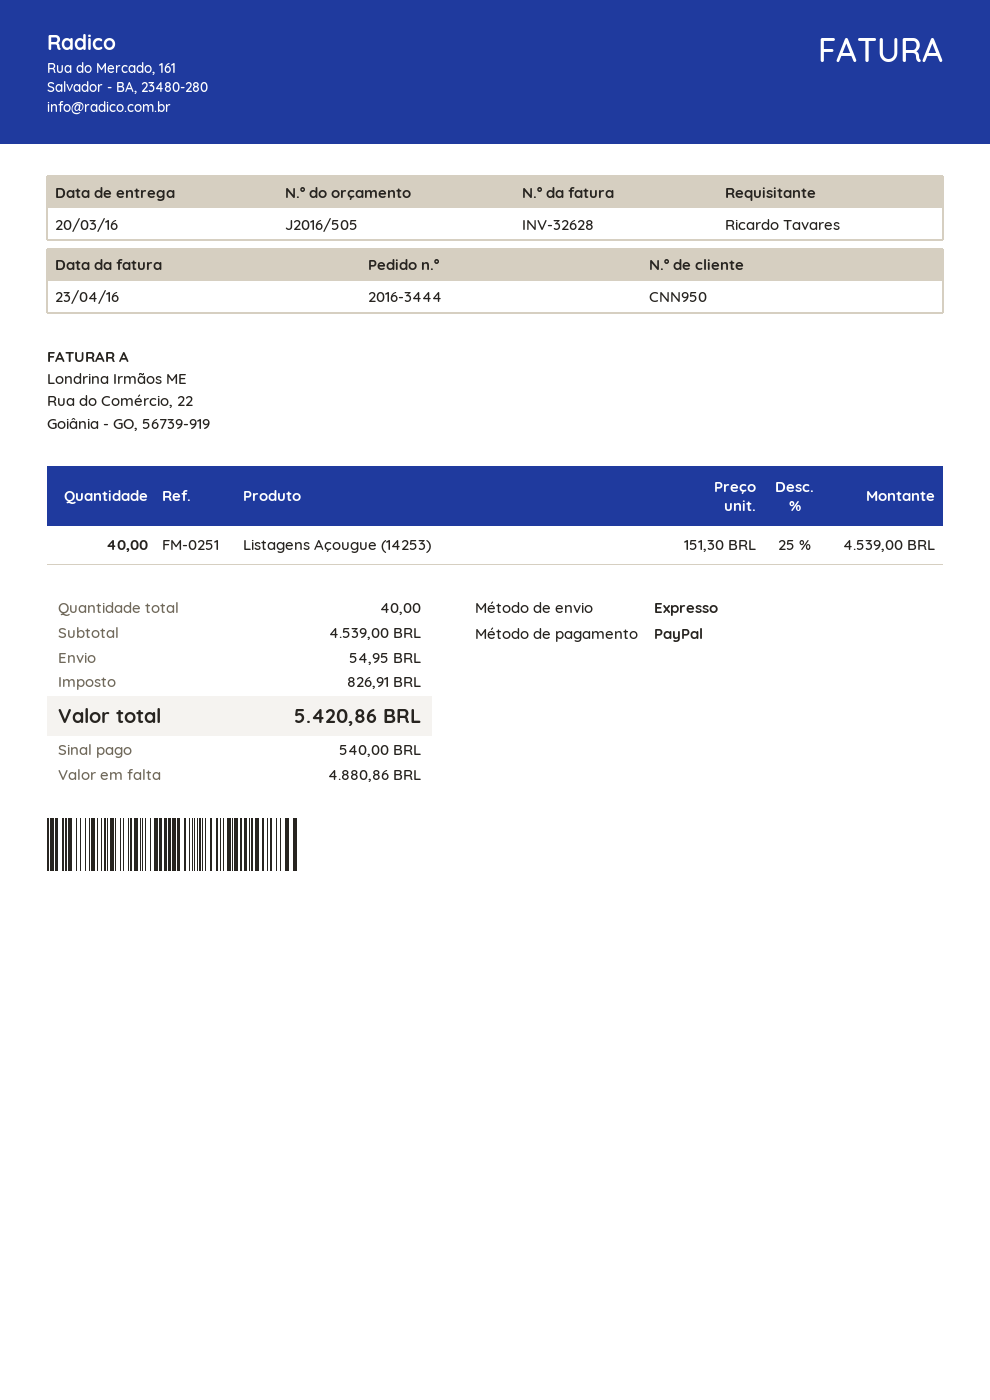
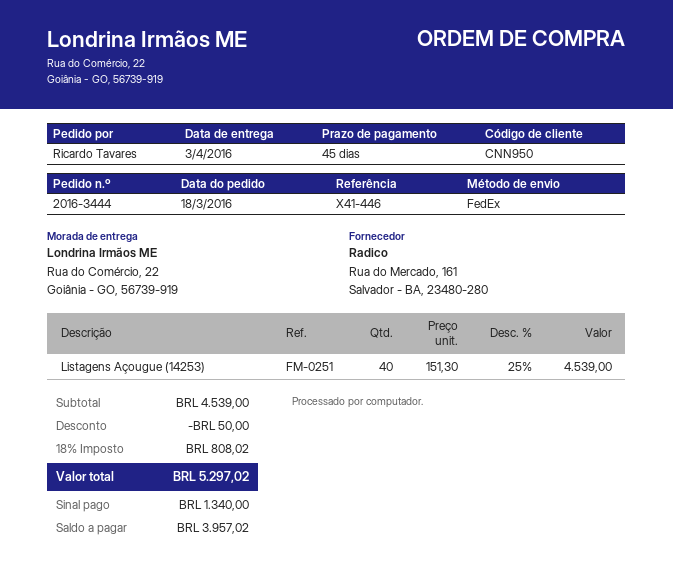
delivery date: 2016-03-20 -> 2016-04-03
shipping method: express -> FedEx
discount: none -> 50.00
shipping: 54.95 -> none
tax: 826.91 -> 808.02
total: 5420.86 -> 5297.02
deposit: 540.00 -> 1340.00
balance: 4880.86 -> 3957.02

